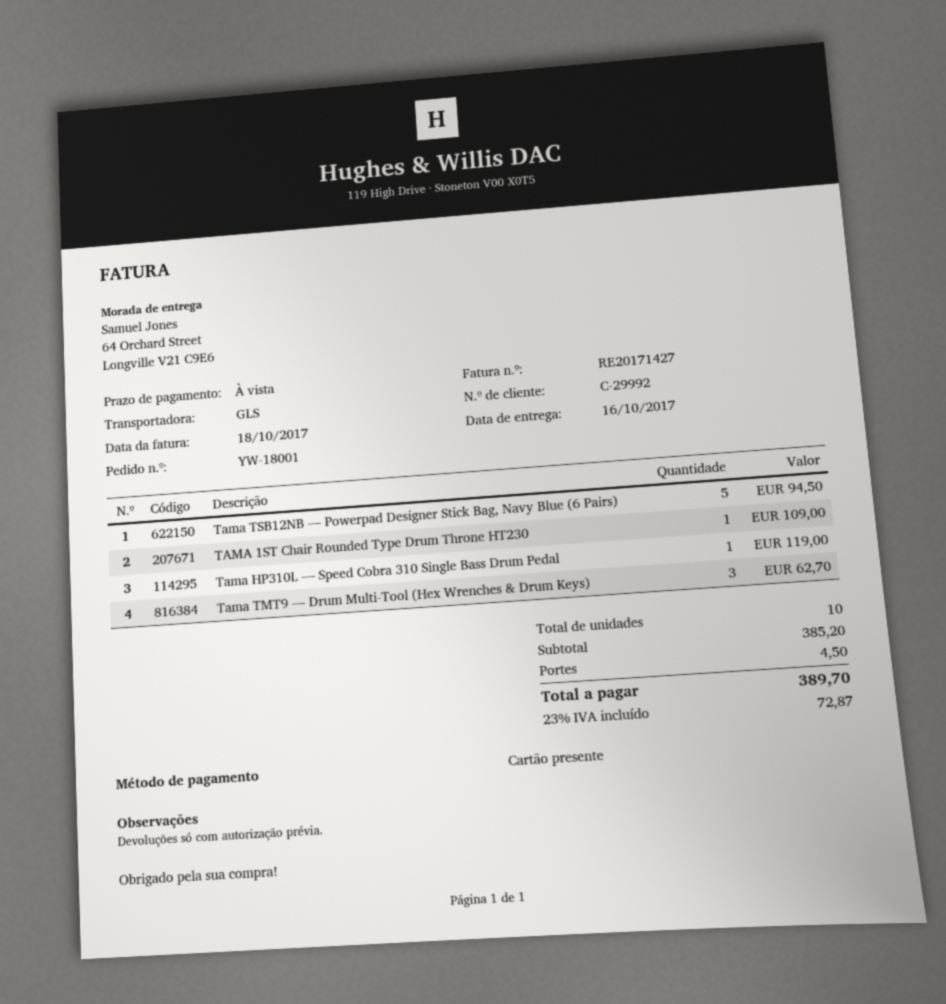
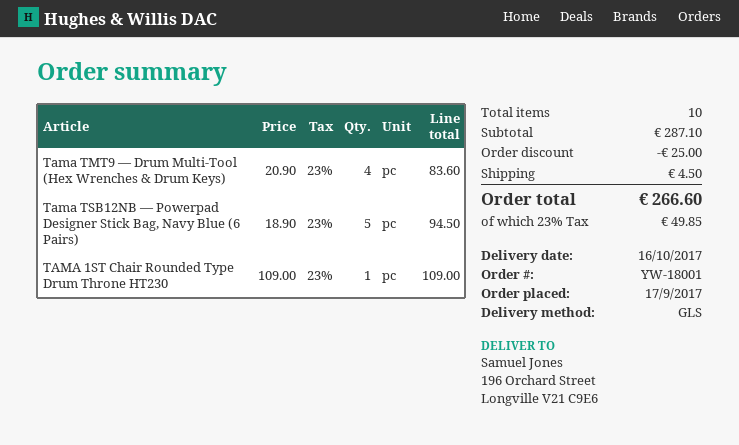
ship to: 64 Orchard Street, Longville V21 C9E6 -> 196 Orchard Street, Longville V21 C9E6
Tama HP310L — Speed Cobra 310 Single Bass Drum Pedal: 1 for 119.00 -> none
Tama TMT9 — Drum Multi-Tool (Hex Wrenches & Drum Keys): 3 for 62.70 -> 4 for 83.60
subtotal: 385.20 -> 287.10
discount: none -> 25.00
tax: 23% = 72.87 -> 23% = 49.85
total: 389.70 -> 266.60

